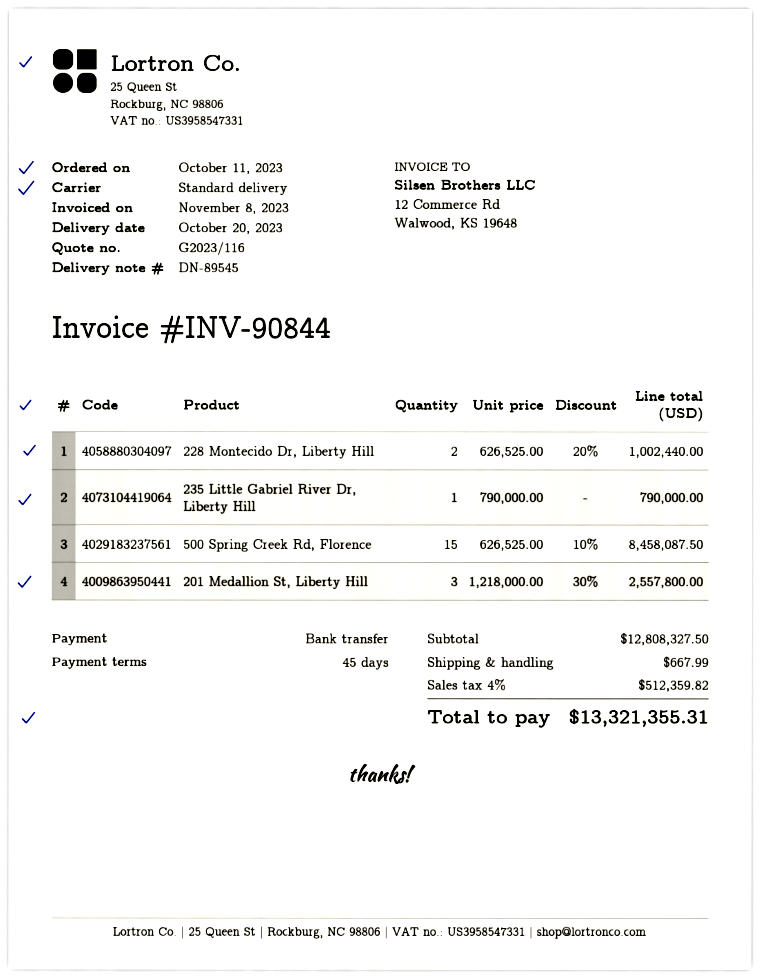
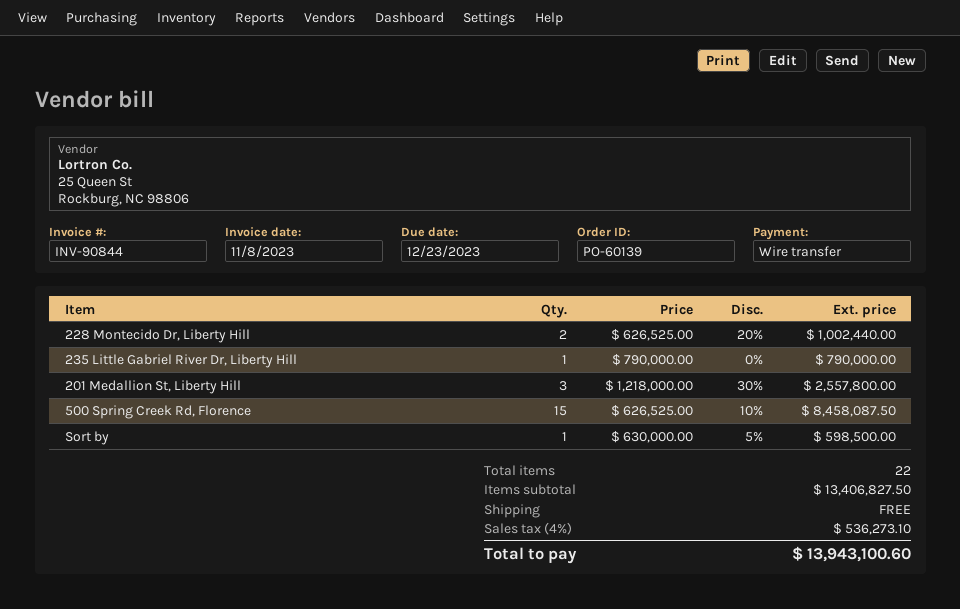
Sort by: none -> 1 x 630000.00 - 5% = 598500.00
subtotal: 12808327.50 -> 13406827.50
shipping: 667.99 -> 0.00
tax: 4% = 512359.82 -> 4% = 536273.10
total: 13321355.31 -> 13943100.60

